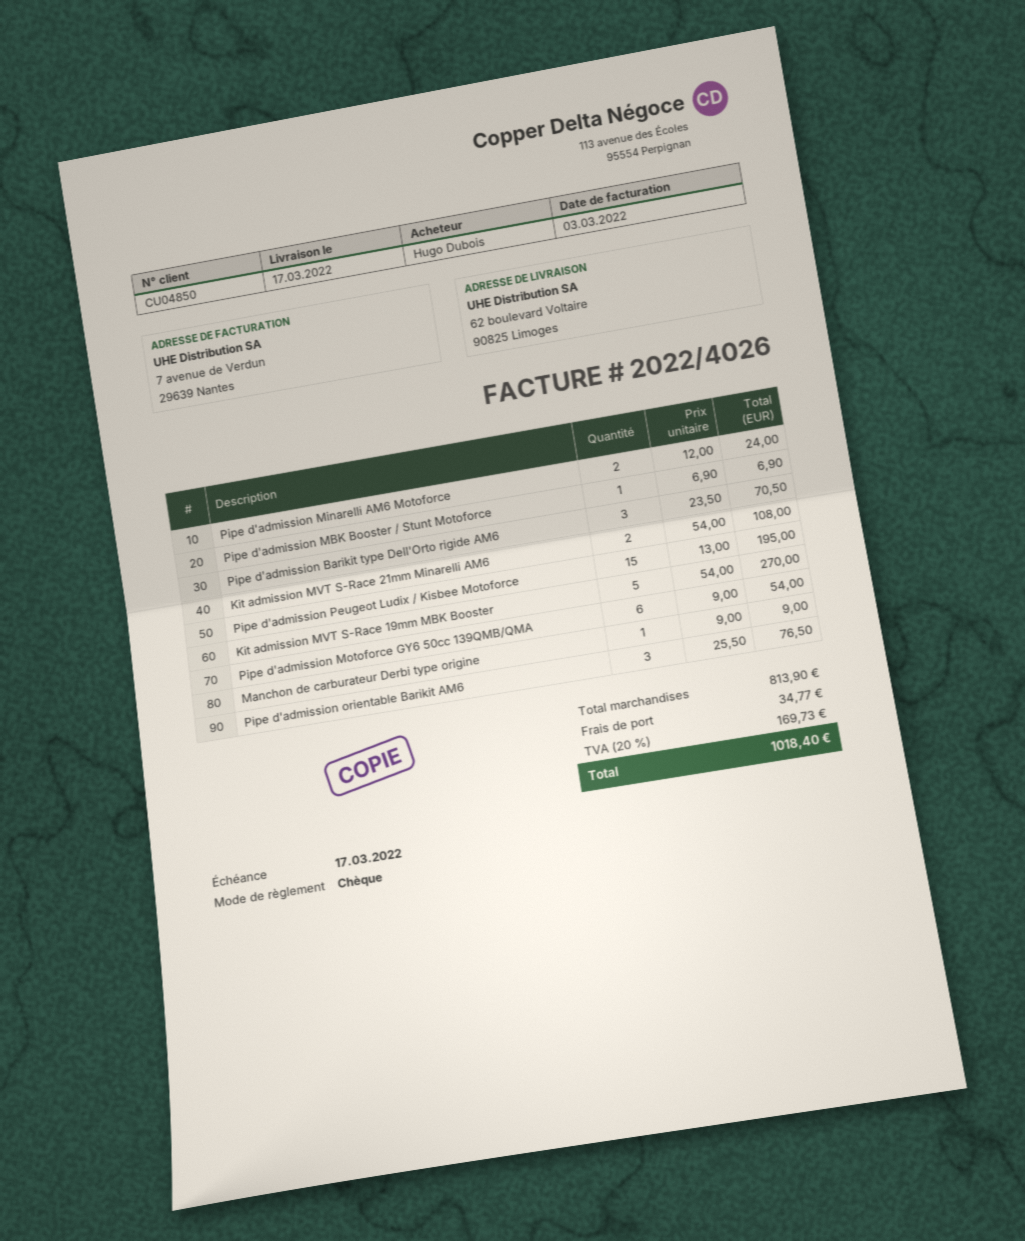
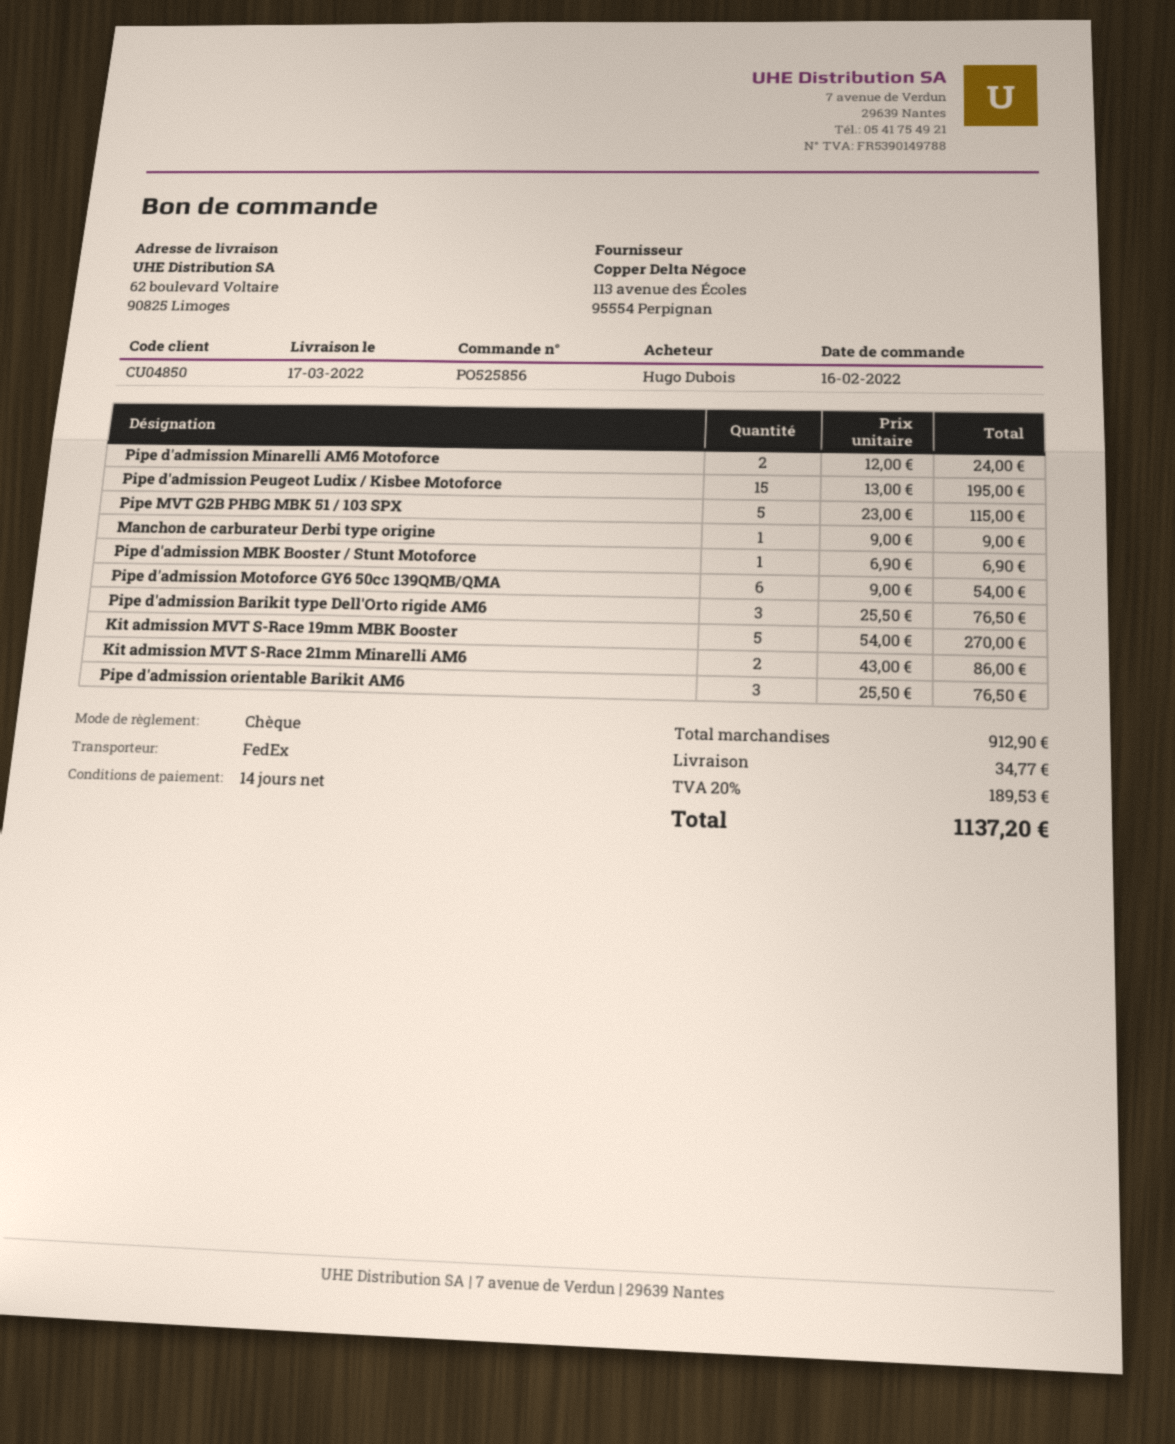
Pipe d'admission Barikit type Dell'Orto rigide AM6: 3 x 23.50 = 70.50 -> 3 x 25.50 = 76.50
Kit admission MVT S-Race 21mm Minarelli AM6: 2 x 54.00 = 108.00 -> 2 x 43.00 = 86.00
Pipe MVT G2B PHBG MBK 51 / 103 SPX: none -> 5 x 23.00 = 115.00
subtotal: 813.90 -> 912.90
tax: 20% = 169.73 -> 20% = 189.53
total: 1018.40 -> 1137.20

